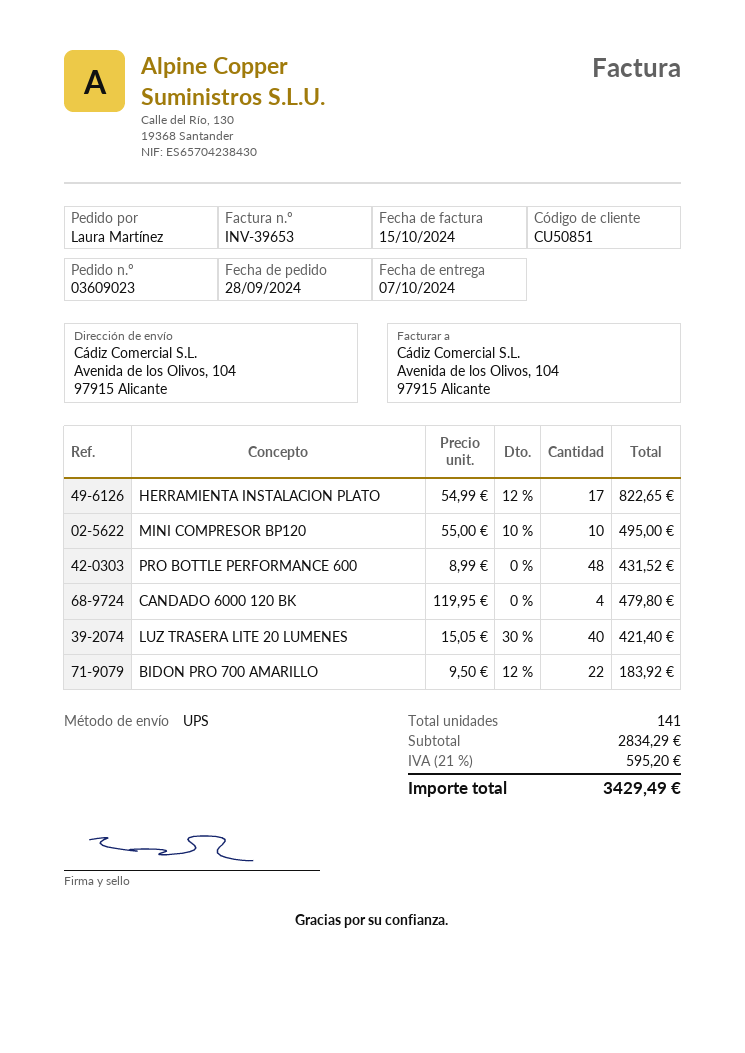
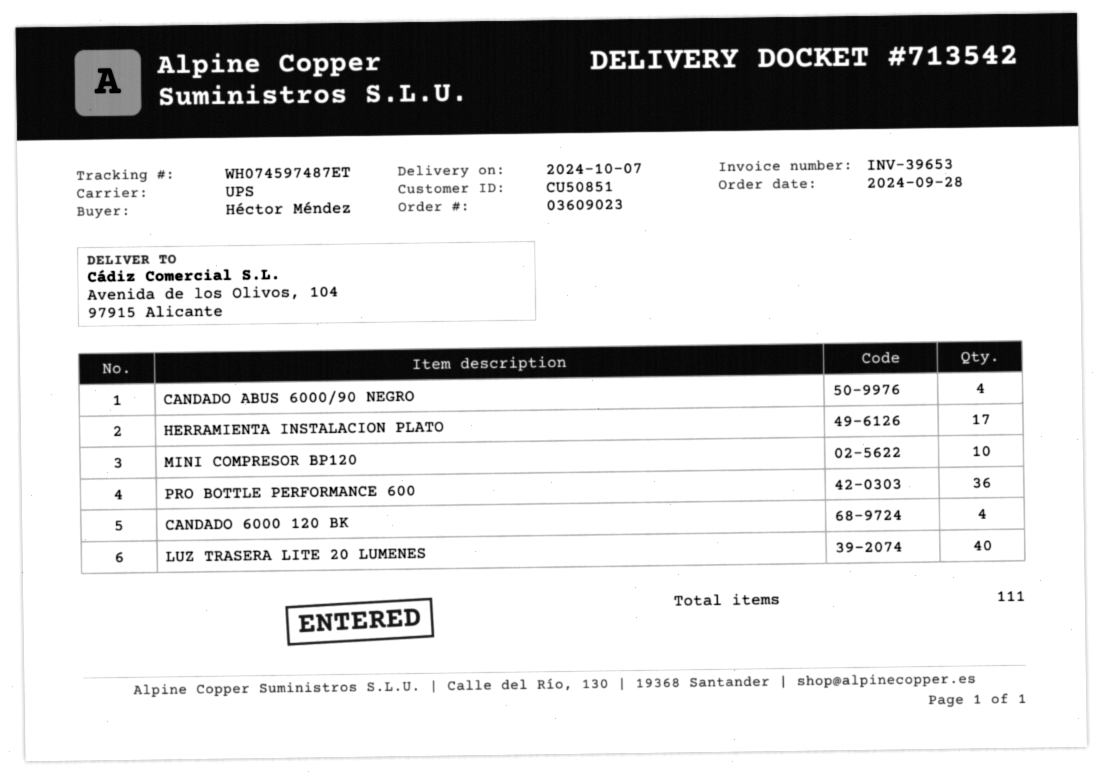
ordered by: Laura Martínez -> Héctor Méndez
PRO BOTTLE PERFORMANCE 600: 48 -> 36
BIDON PRO 700 AMARILLO: 22 -> none
CANDADO ABUS 6000/90 NEGRO: none -> 4
total quantity: 141 -> 111

